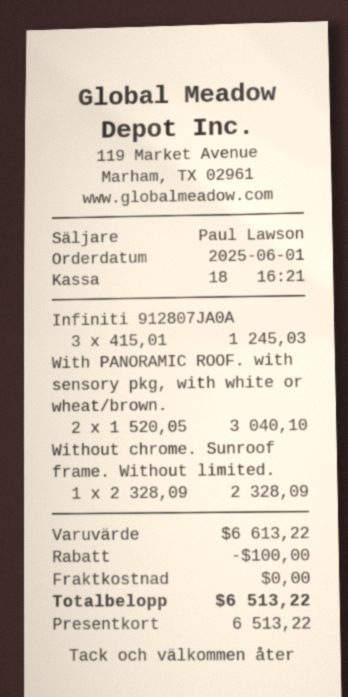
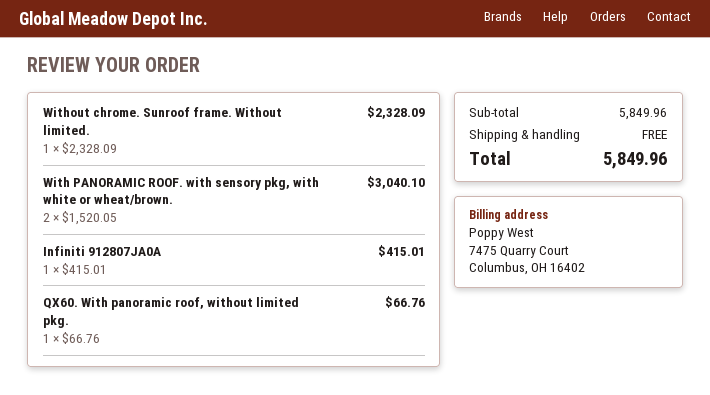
Infiniti 912807JA0A: 3 x 415.01 = 1245.03 -> 1 x 415.01 = 415.01
QX60. With panoramic roof, without limited pkg.: none -> 1 x 66.76 = 66.76
subtotal: 6613.22 -> 5849.96
discount: 100.00 -> none
total: 6513.22 -> 5849.96

